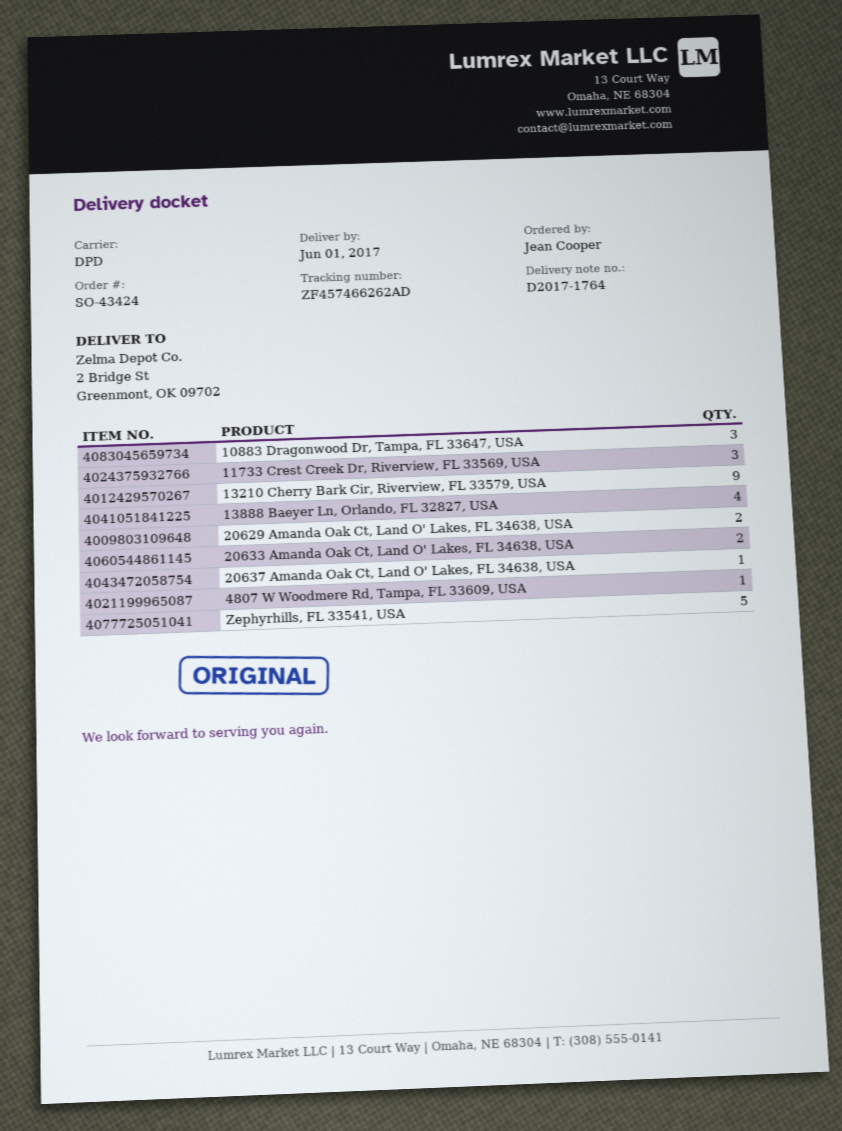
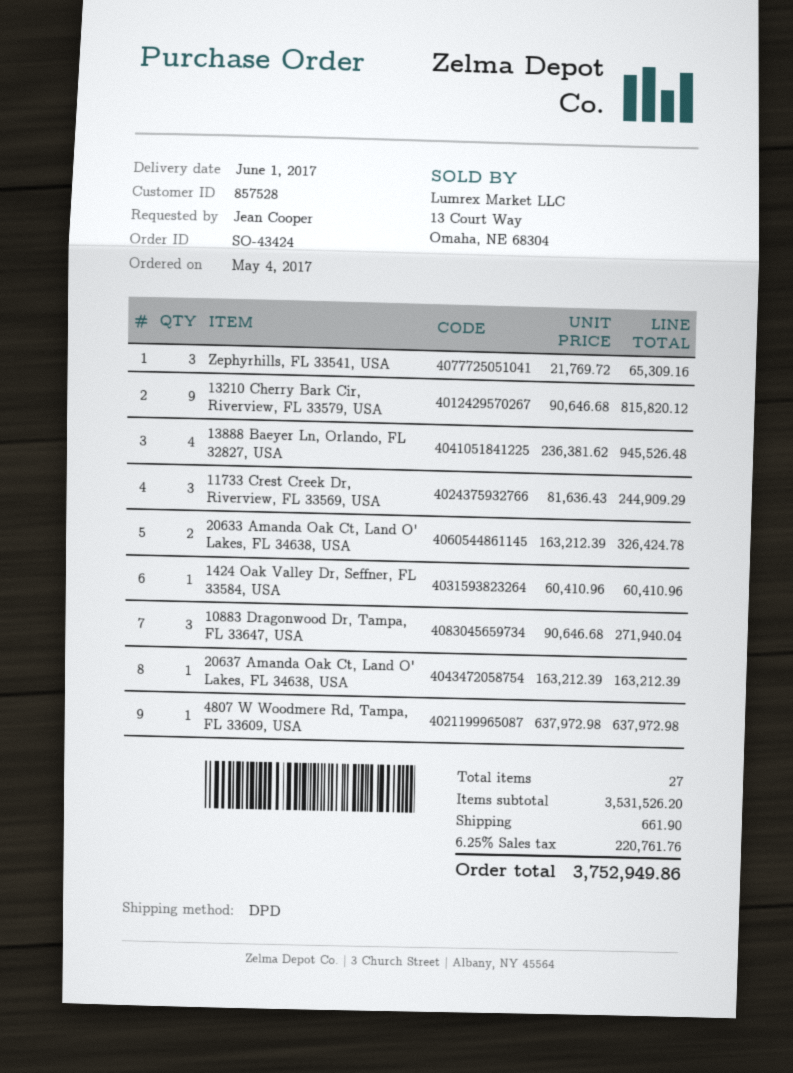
20629 Amanda Oak Ct, Land O' Lakes, FL 34638, USA: 2 -> none
Zephyrhills, FL 33541, USA: 5 -> 3
1424 Oak Valley Dr, Seffner, FL 33584, USA: none -> 1

